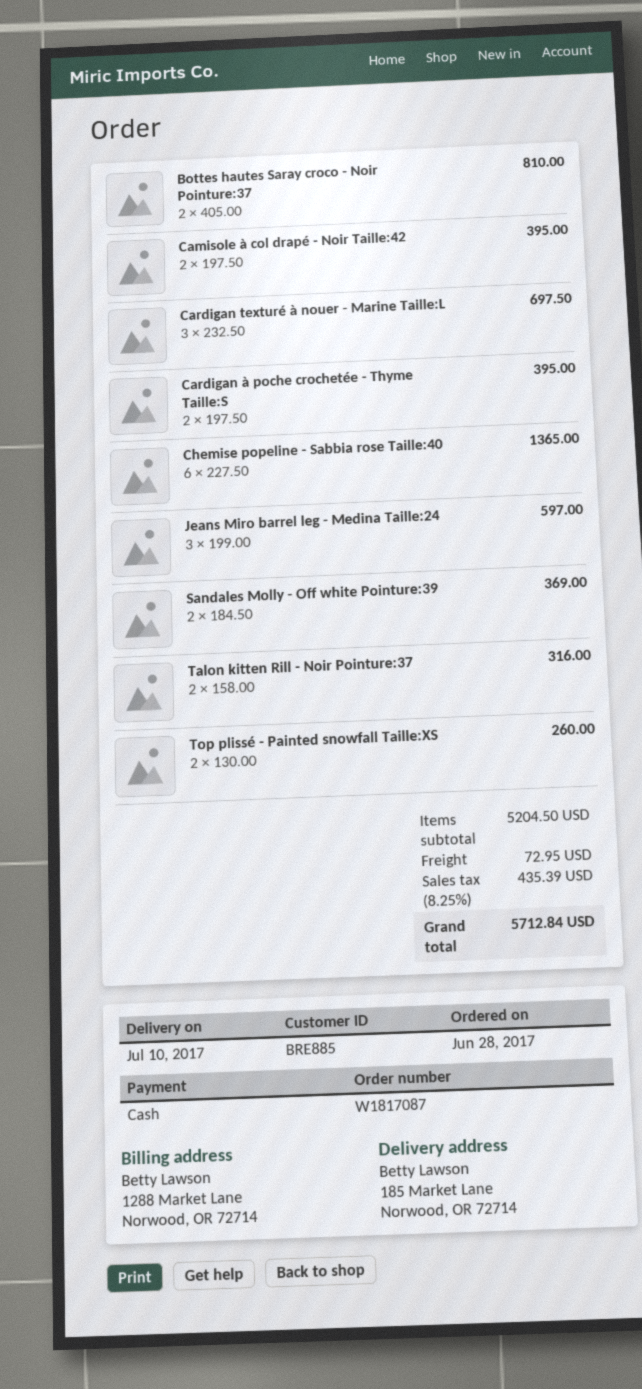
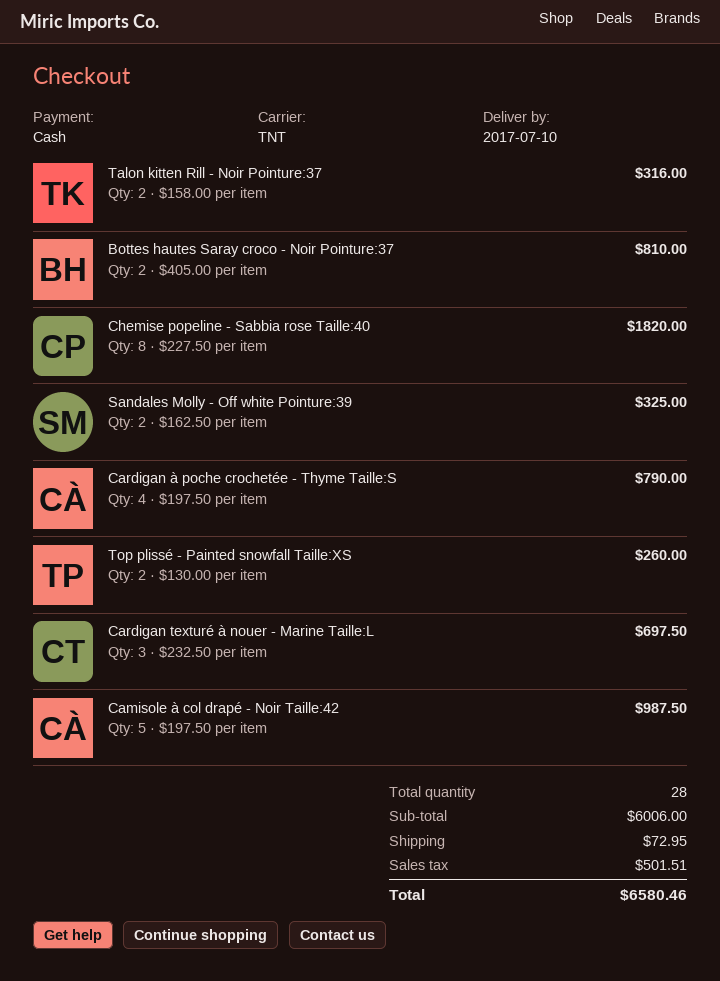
Camisole à col drapé - Noir Taille:42: 2 x 197.50 = 395.00 -> 5 x 197.50 = 987.50
Cardigan à poche crochetée - Thyme Taille:S: 2 x 197.50 = 395.00 -> 4 x 197.50 = 790.00
Chemise popeline - Sabbia rose Taille:40: 6 x 227.50 = 1365.00 -> 8 x 227.50 = 1820.00
Jeans Miro barrel leg - Medina Taille:24: 3 x 199.00 = 597.00 -> none
Sandales Molly - Off white Pointure:39: 2 x 184.50 = 369.00 -> 2 x 162.50 = 325.00
subtotal: 5204.50 -> 6006.00
tax: 435.39 -> 501.51
total: 5712.84 -> 6580.46

